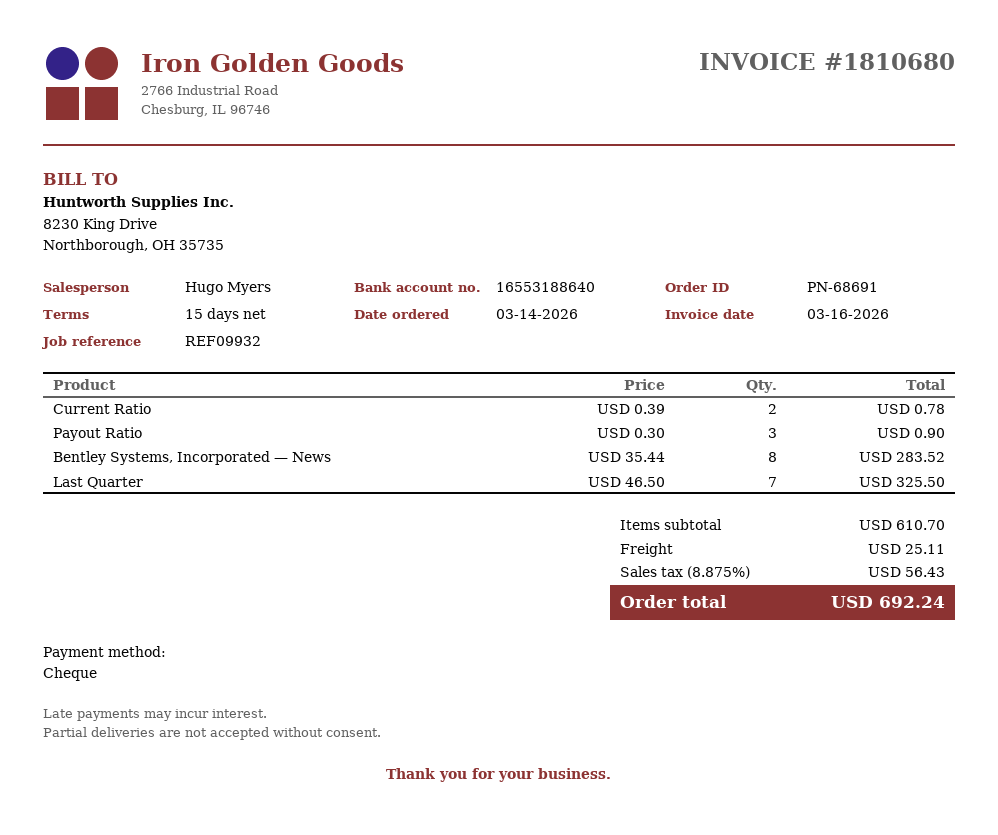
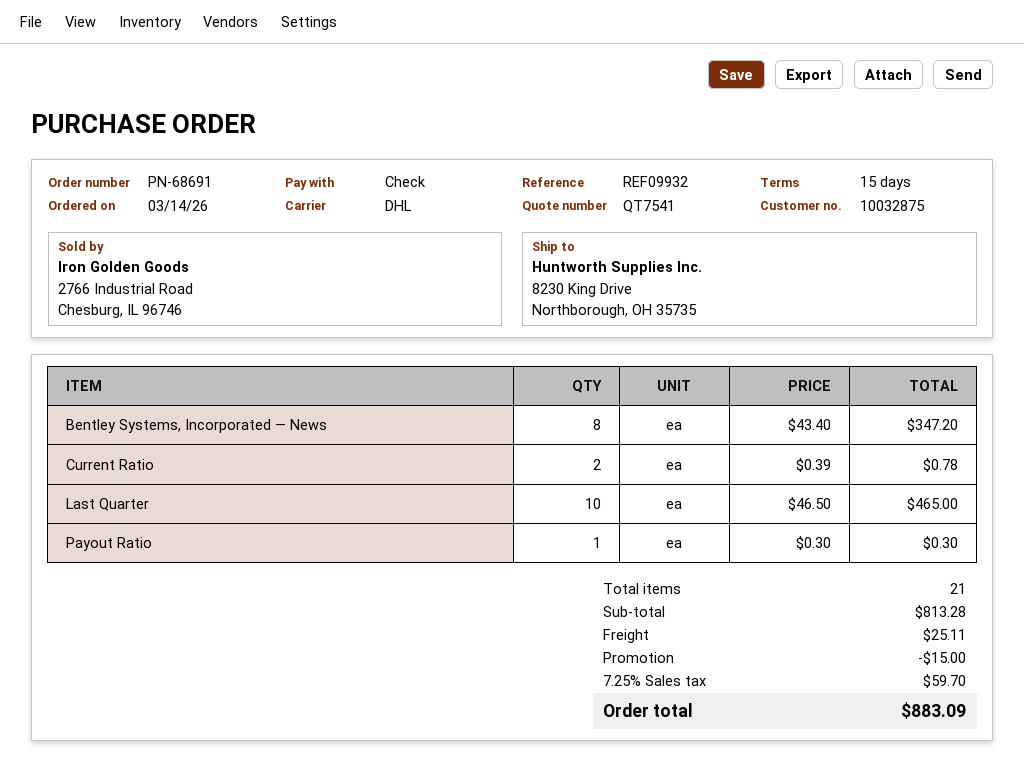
Payout Ratio: 3 x 0.30 = 0.90 -> 1 x 0.30 = 0.30
Bentley Systems, Incorporated — News: 8 x 35.44 = 283.52 -> 8 x 43.40 = 347.20
Last Quarter: 7 x 46.50 = 325.50 -> 10 x 46.50 = 465.00
subtotal: 610.70 -> 813.28
discount: none -> 15.00
tax: 8.875% = 56.43 -> 7.25% = 59.70
total: 692.24 -> 883.09

